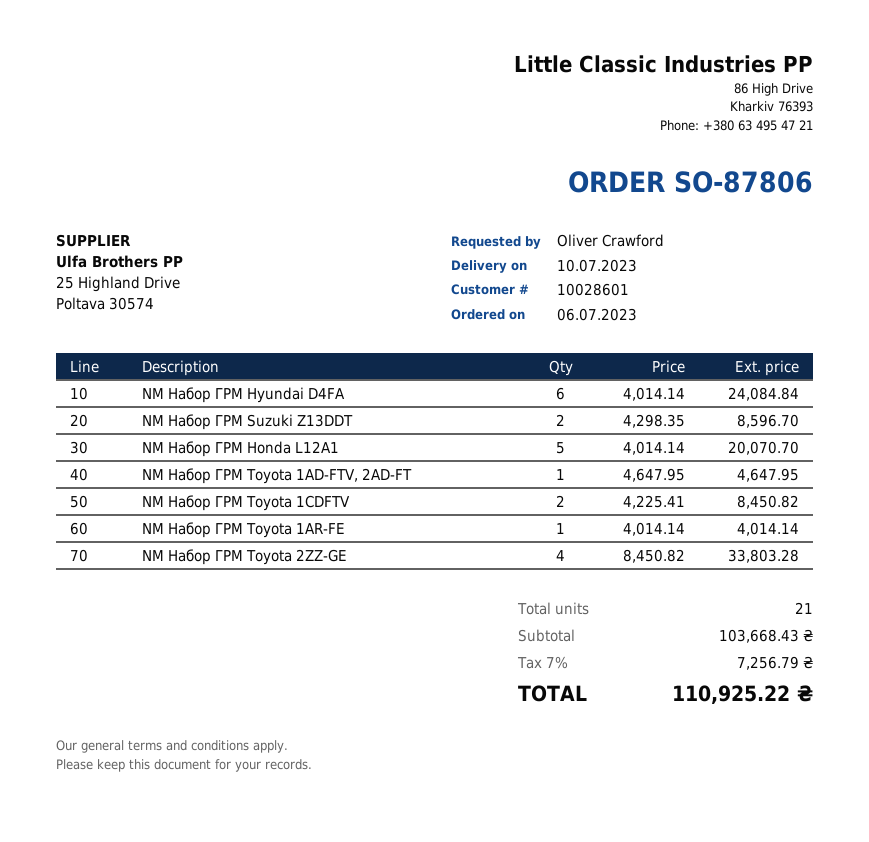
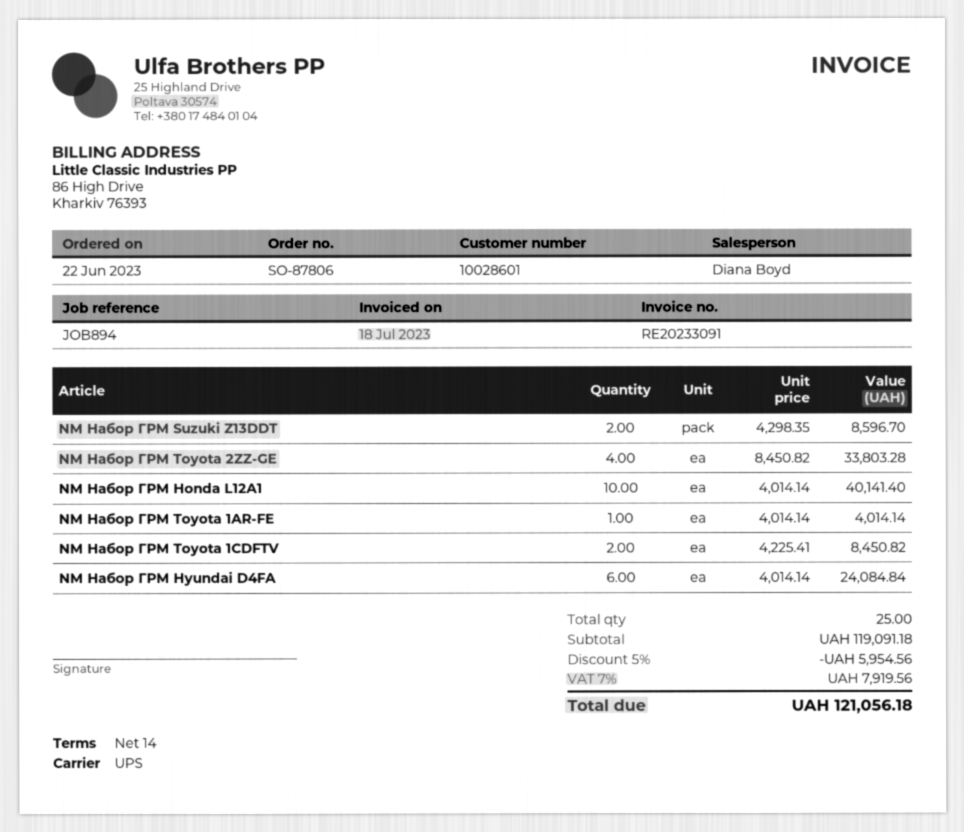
order date: 2023-07-06 -> 2023-06-22
NM Набор ГРМ Honda L12A1: 5 x 4014.14 = 20070.70 -> 10 x 4014.14 = 40141.40
NM Набор ГРМ Toyota 1AD-FTV, 2AD-FT: 1 x 4647.95 = 4647.95 -> none
total quantity: 21 -> 25
subtotal: 103668.43 -> 119091.18
discount: none -> 5% = 5954.56
tax: 7% = 7256.79 -> 7% = 7919.56
total: 110925.22 -> 121056.18

